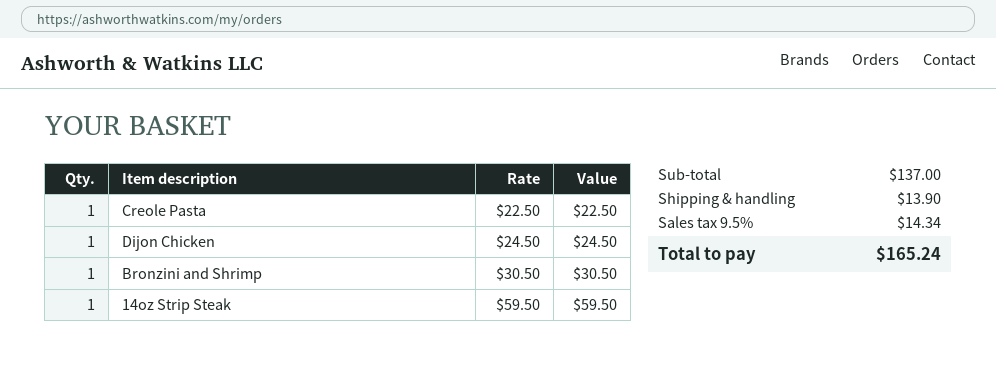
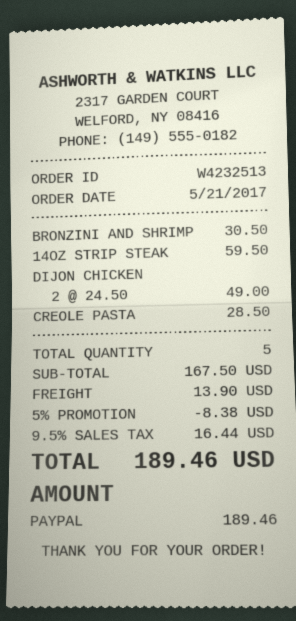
Creole Pasta: 1 x 22.50 = 22.50 -> 1 x 28.50 = 28.50
Dijon Chicken: 1 x 24.50 = 24.50 -> 2 x 24.50 = 49.00
subtotal: 137.00 -> 167.50
discount: none -> 5% = 8.38
tax: 9.5% = 14.34 -> 9.5% = 16.44
total: 165.24 -> 189.46

